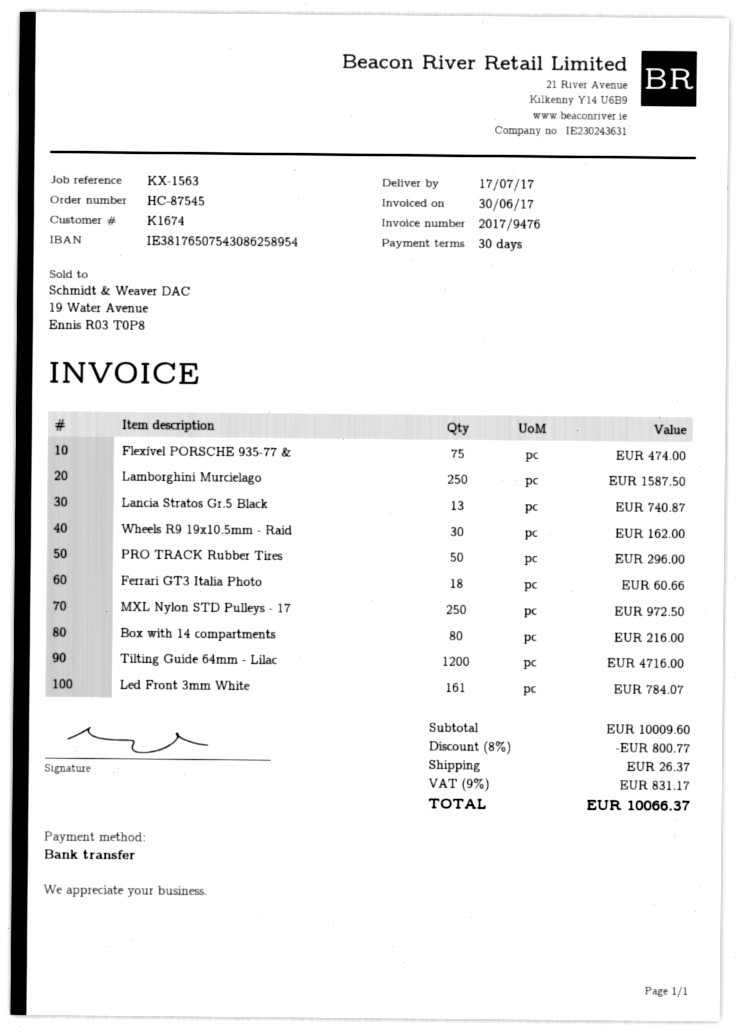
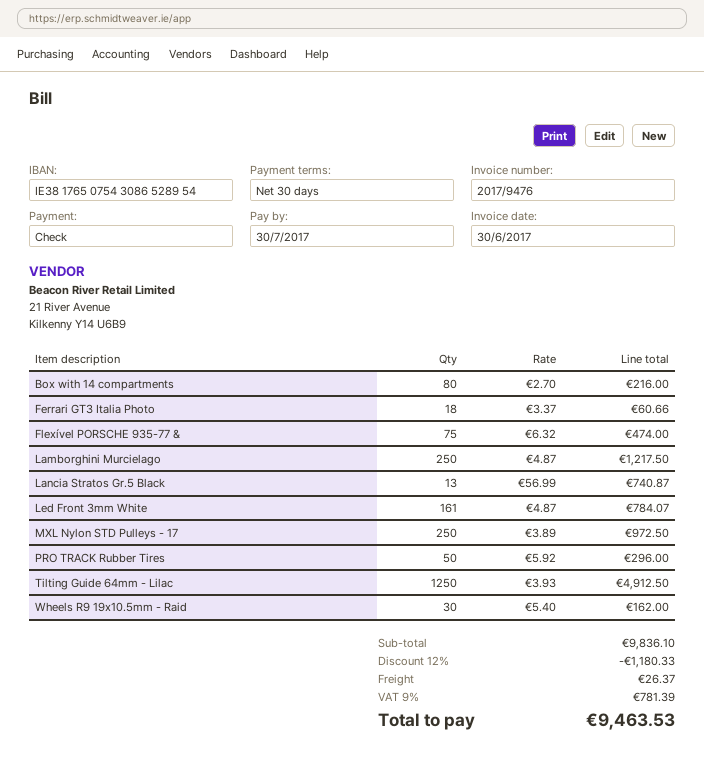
payment method: bank transfer -> cheque
bank account: IE38176507543086258954 -> IE38176507543086528954
Lamborghini Murcielago: 250 for 1587.50 -> 250 for 1217.50
Tilting Guide 64mm - Lilac: 1200 for 4716.00 -> 1250 for 4912.50
subtotal: 10009.60 -> 9836.10
discount: 8% = 800.77 -> 12% = 1180.33
tax: 9% = 831.17 -> 9% = 781.39
total: 10066.37 -> 9463.53

